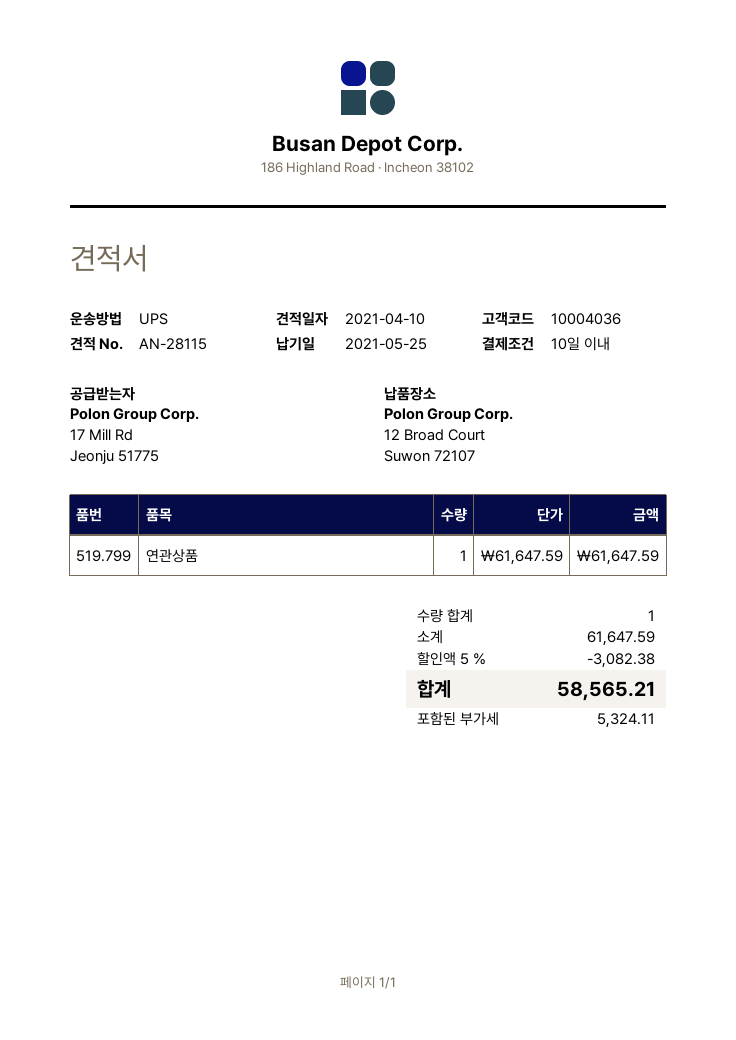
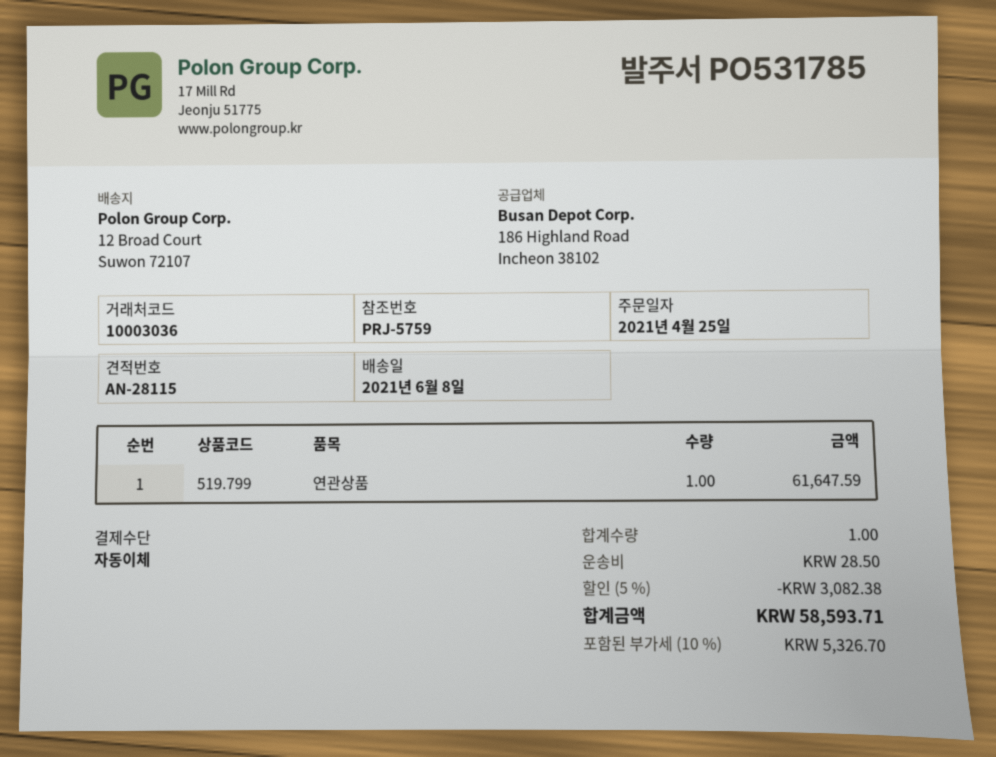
delivery date: 2021-05-25 -> 2021-06-08
customer number: 10004036 -> 10003036
shipping: none -> 28.50
tax: 5324.11 -> 5326.70
total: 58565.21 -> 58593.71

